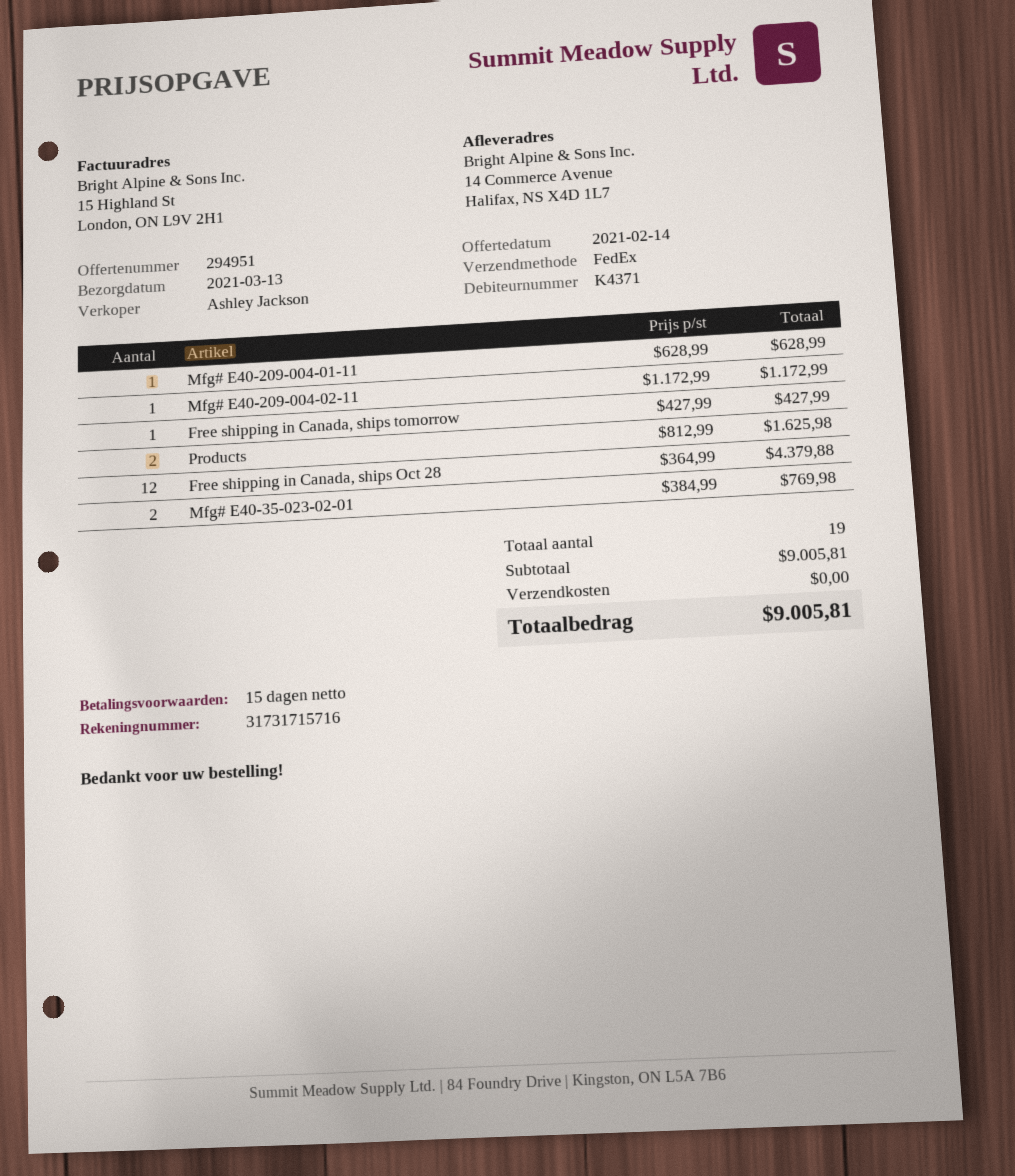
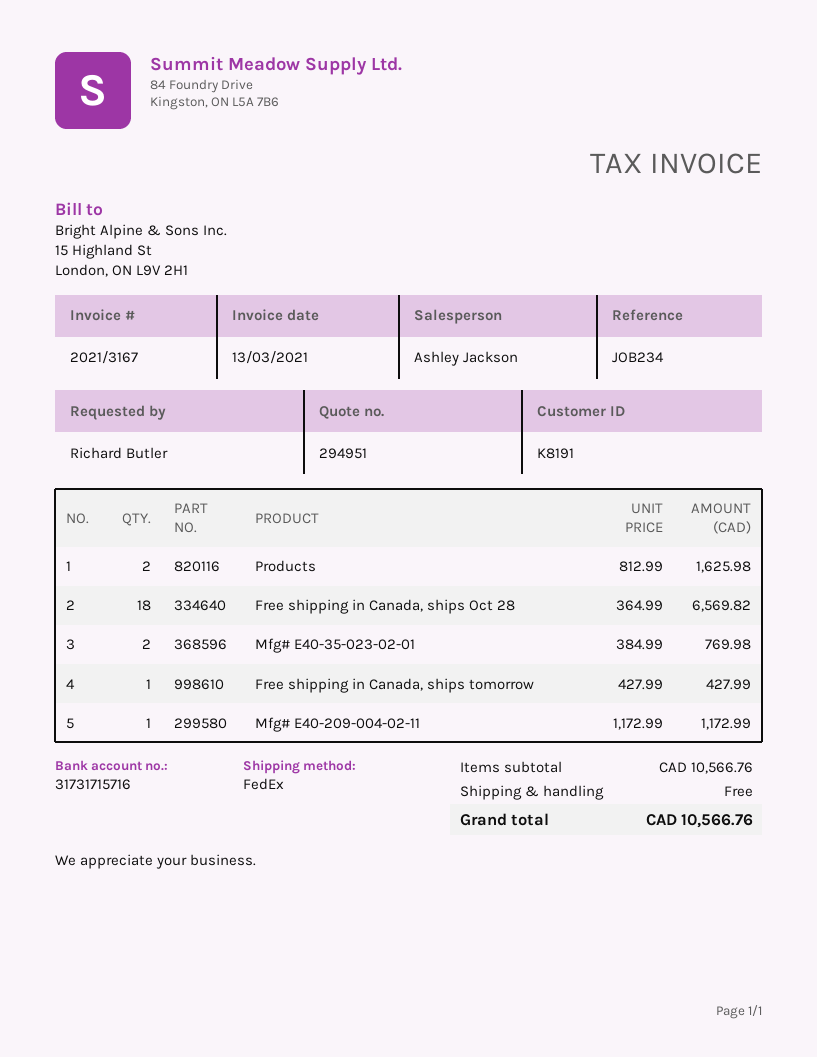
customer number: K4371 -> K8191
Mfg# E40-209-004-01-11: 1 x 628.99 = 628.99 -> none
Free shipping in Canada, ships Oct 28: 12 x 364.99 = 4379.88 -> 18 x 364.99 = 6569.82
subtotal: 9005.81 -> 10566.76
total: 9005.81 -> 10566.76

